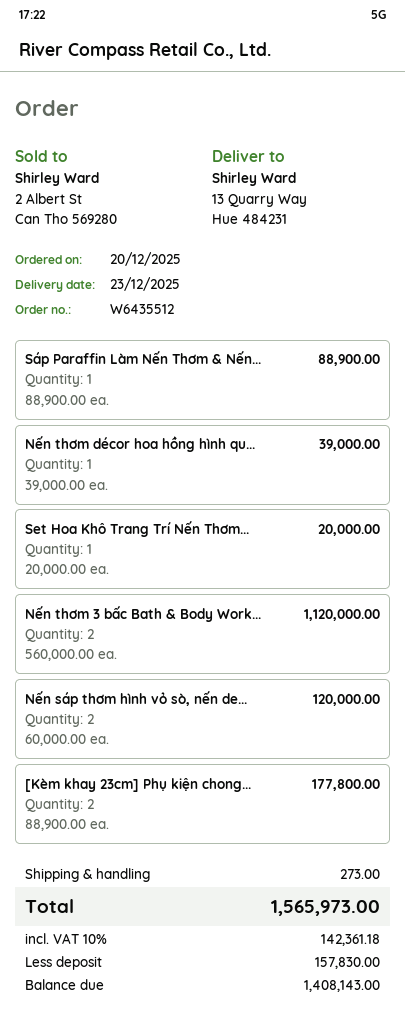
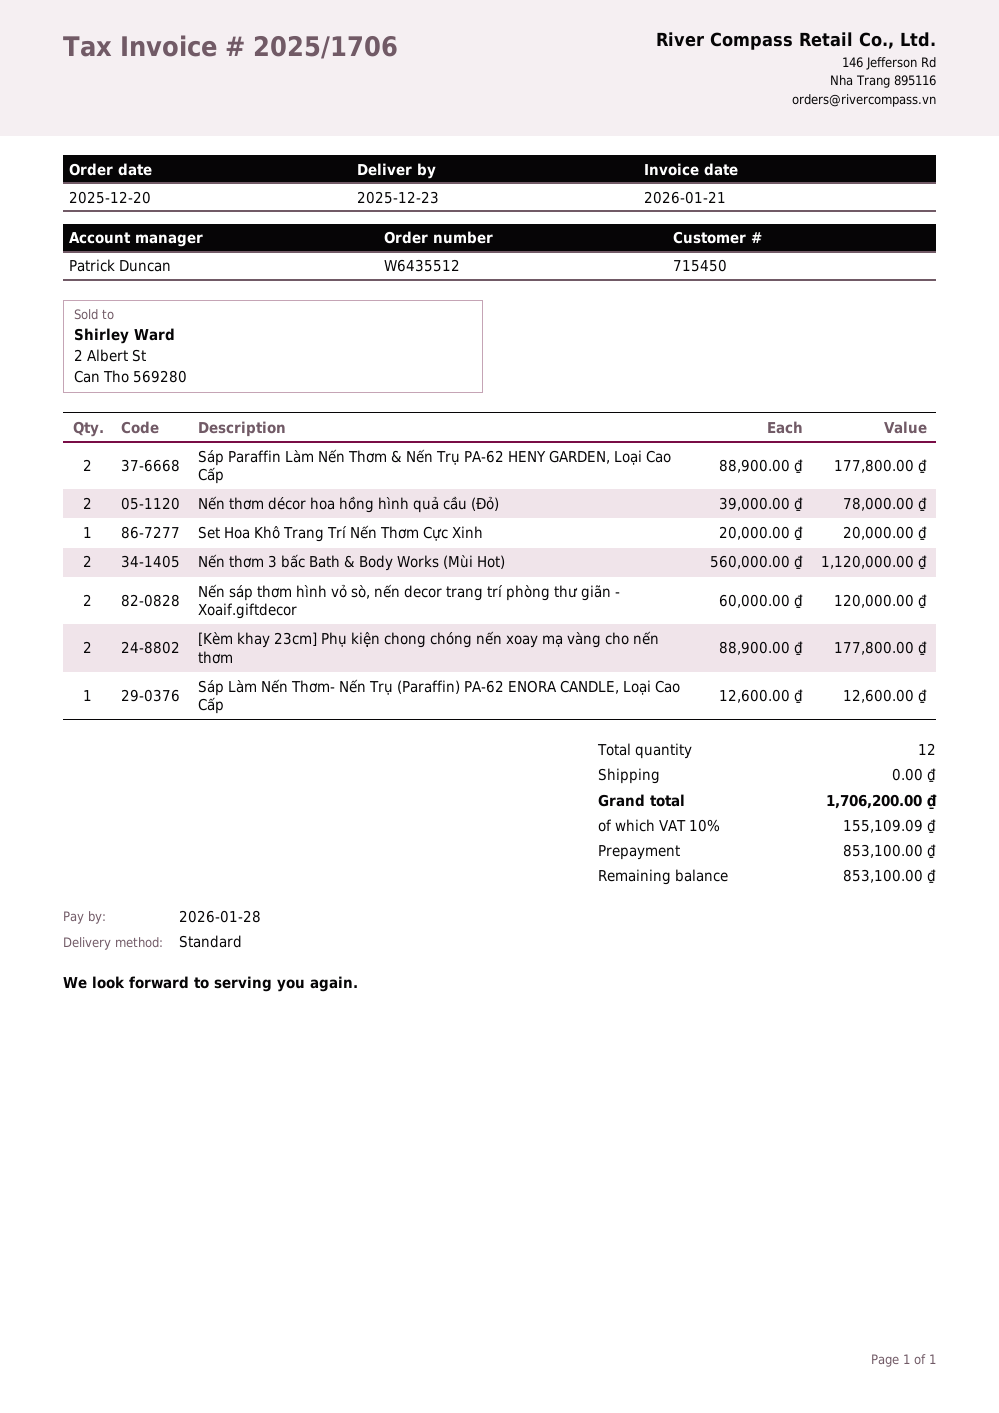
Sáp Paraffin Làm Nến Thơm & Nến...: 1 x 88900.00 = 88900.00 -> 2 x 88900.00 = 177800.00
Nến thơm décor hoa hồng hình qu...: 1 x 39000.00 = 39000.00 -> 2 x 39000.00 = 78000.00
Sáp Làm Nến Thơm- Nến Trụ (Paraffin) PA-62 ENORA CANDLE, Loại Cao Cấp: none -> 1 x 12600.00 = 12600.00
shipping: 273.00 -> 0.00
tax: 10% = 142361.18 -> 10% = 155109.09
total: 1565973.00 -> 1706200.00
deposit: 157830.00 -> 853100.00
balance: 1408143.00 -> 853100.00

